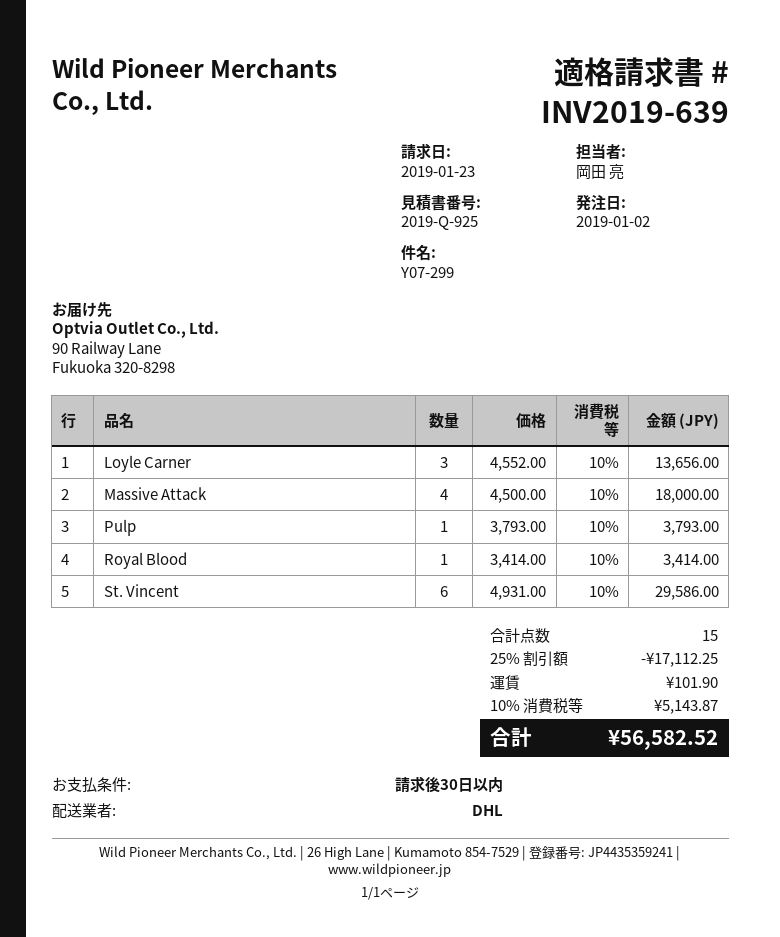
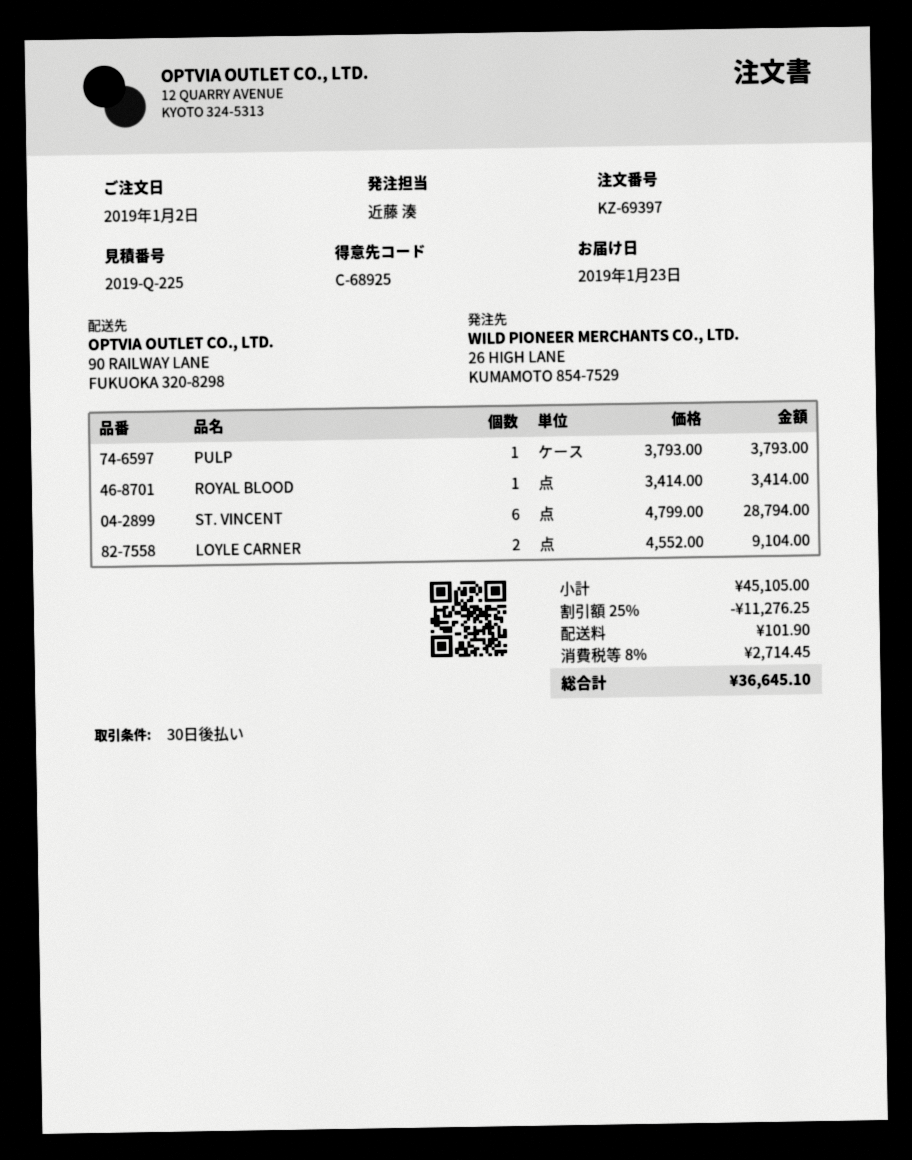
quote number: 2019-Q-925 -> 2019-Q-225
Loyle Carner: 3 x 4552.00 = 13656.00 -> 2 x 4552.00 = 9104.00
Massive Attack: 4 x 4500.00 = 18000.00 -> none
St. Vincent: 6 x 4931.00 = 29586.00 -> 6 x 4799.00 = 28794.00
discount: 25% = 17112.25 -> 25% = 11276.25
tax: 10% = 5143.87 -> 8% = 2714.45
total: 56582.52 -> 36645.10

